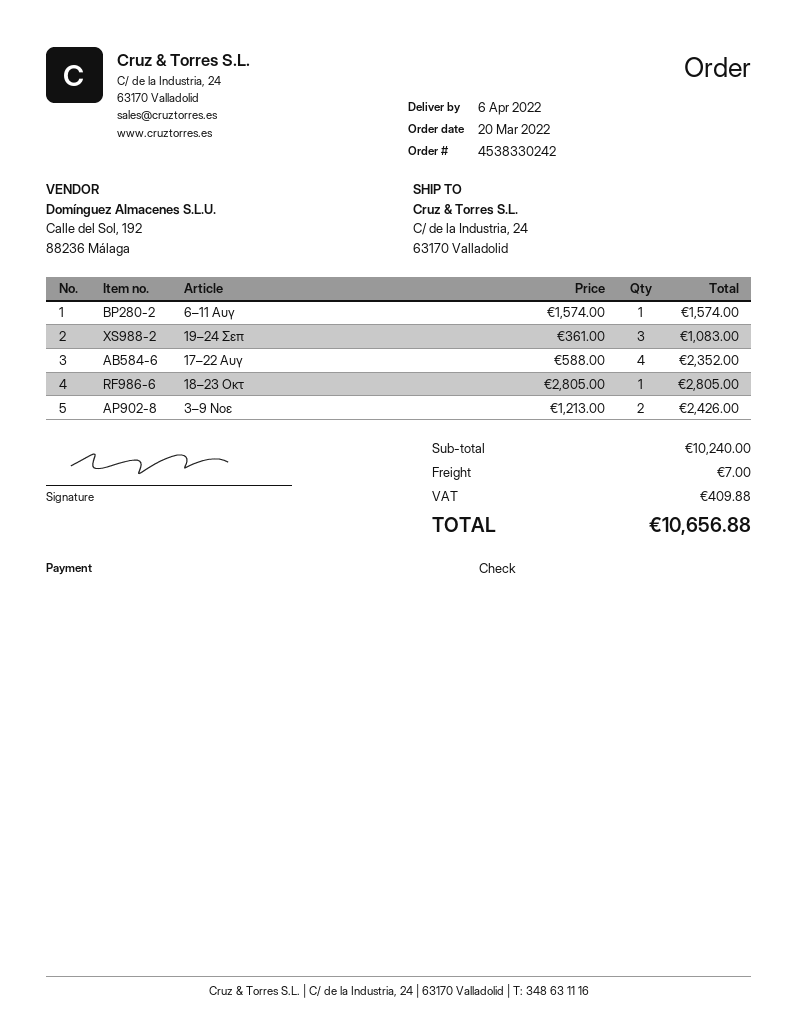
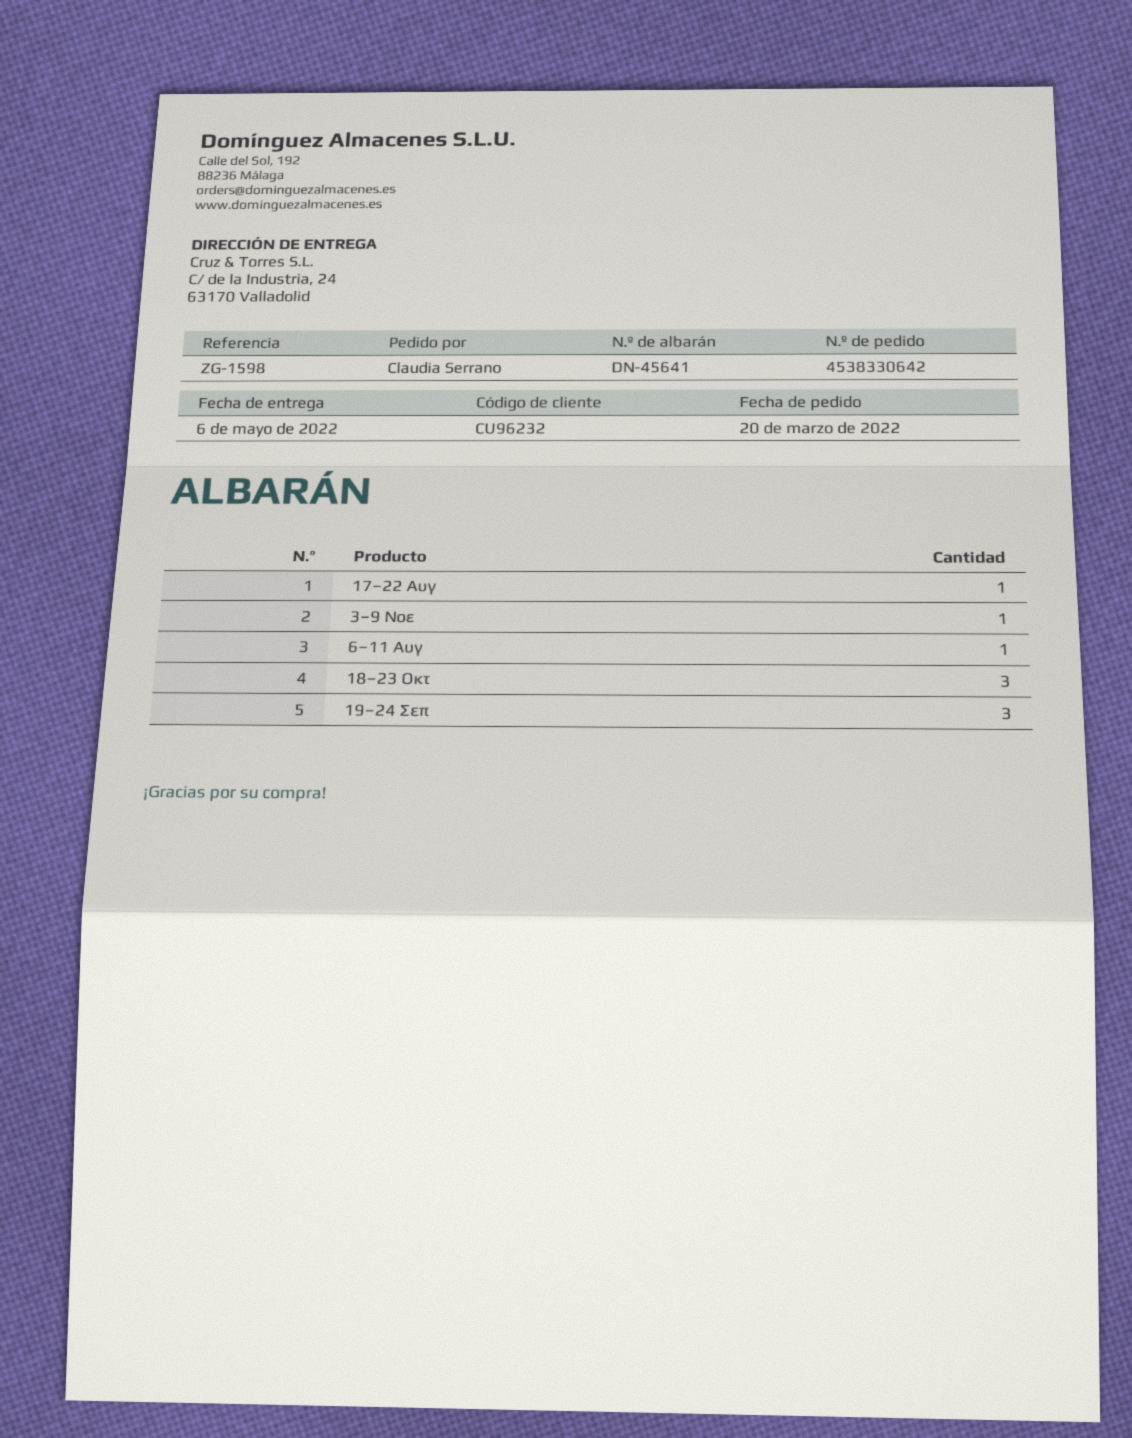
order number: 4538330242 -> 4538330642
delivery date: 2022-04-06 -> 2022-05-06
17–22 Αυγ: 4 -> 1
18–23 Οκτ: 1 -> 3
3–9 Νοε: 2 -> 1

